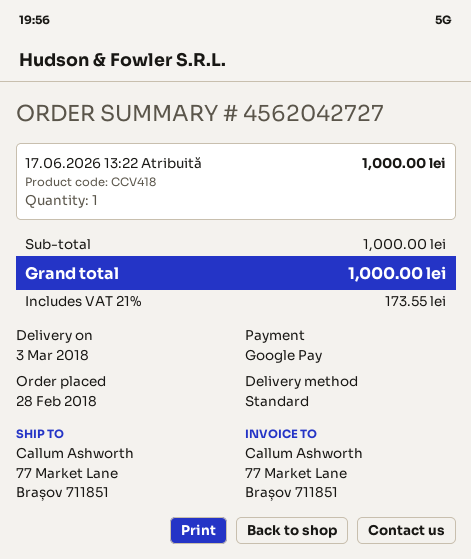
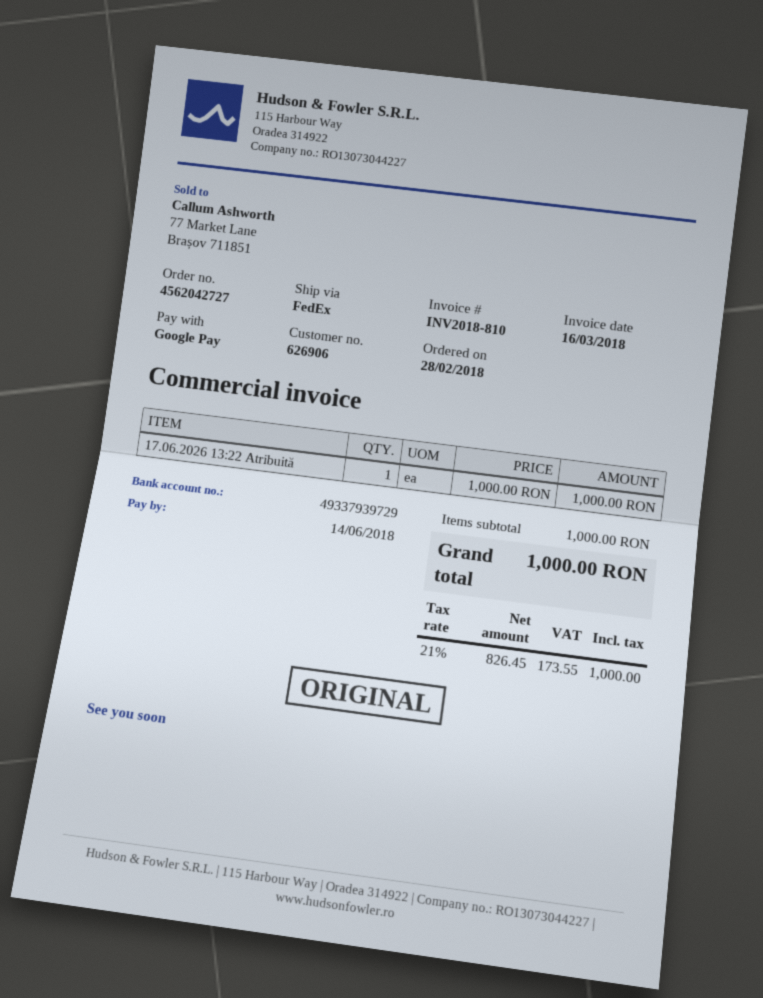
shipping method: standard -> FedEx

